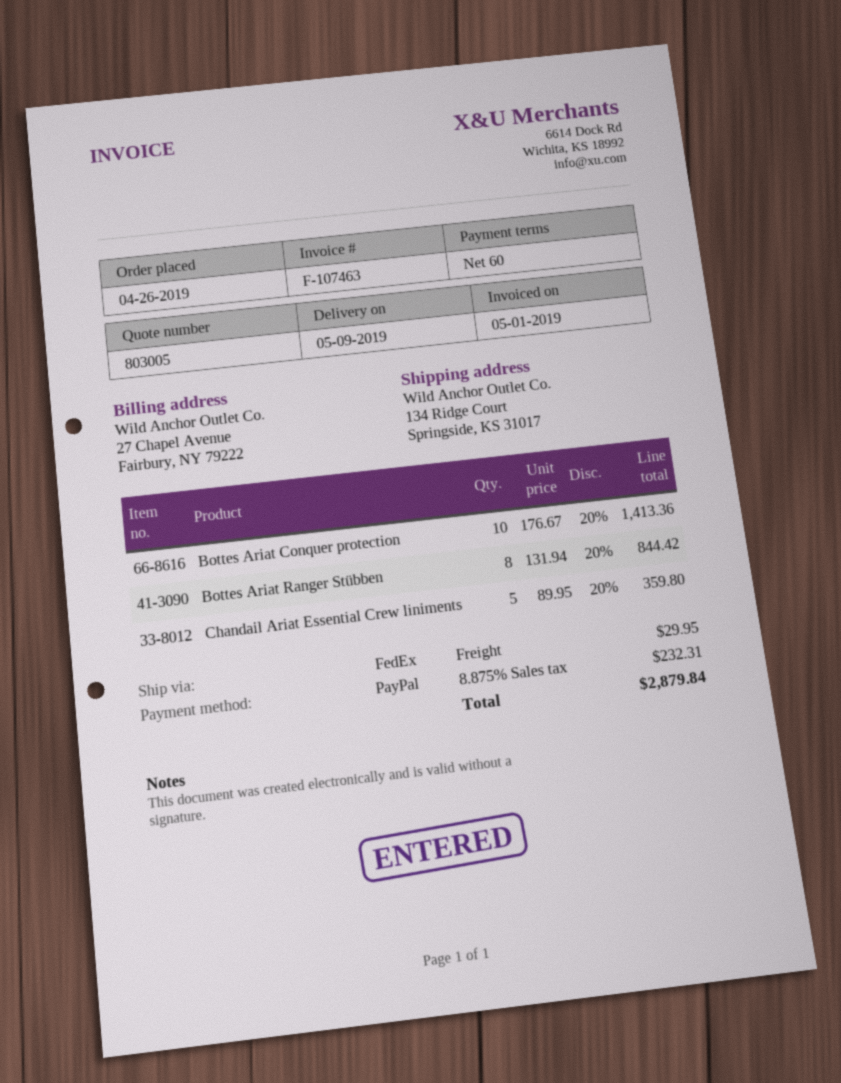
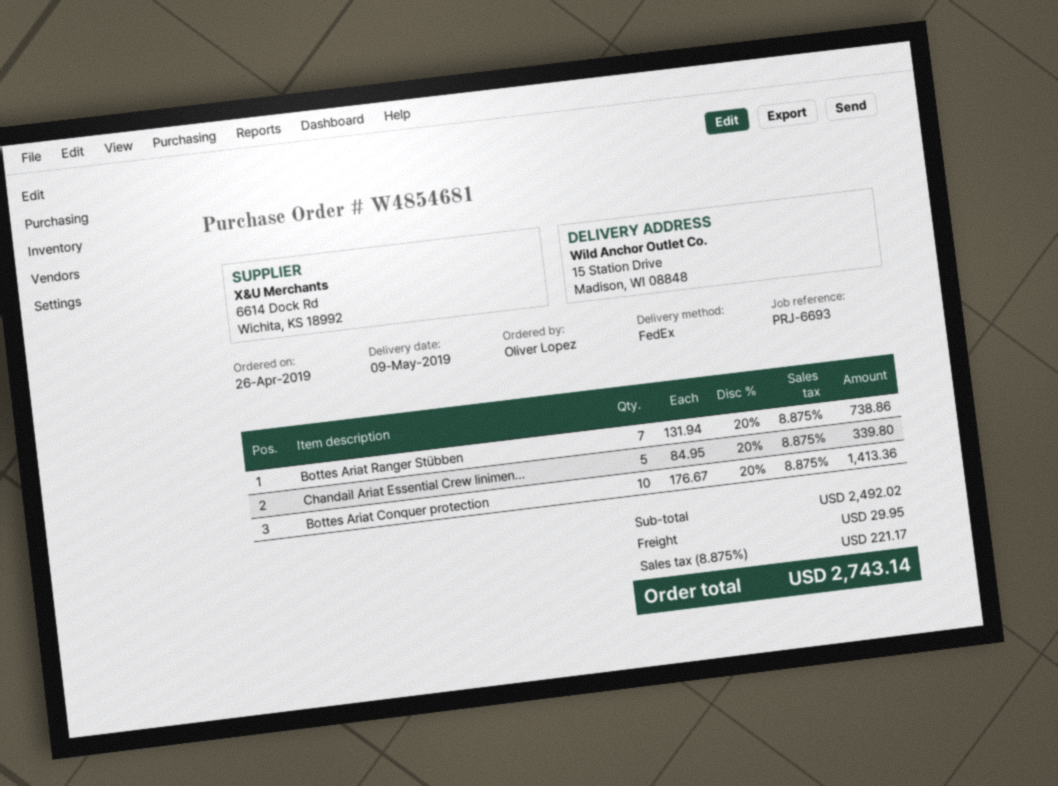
ship to: 134 Ridge Court, Springside, KS 31017 -> 15 Station Drive, Madison, WI 08848
Bottes Ariat Ranger Stübben: 8 x 131.94 - 20% = 844.42 -> 7 x 131.94 - 20% = 738.86
Chandail Ariat Essential Crew liniments: 5 x 89.95 - 20% = 359.80 -> 5 x 84.95 - 20% = 339.80
tax: 8.875% = 232.31 -> 8.875% = 221.17
total: 2879.84 -> 2743.14

